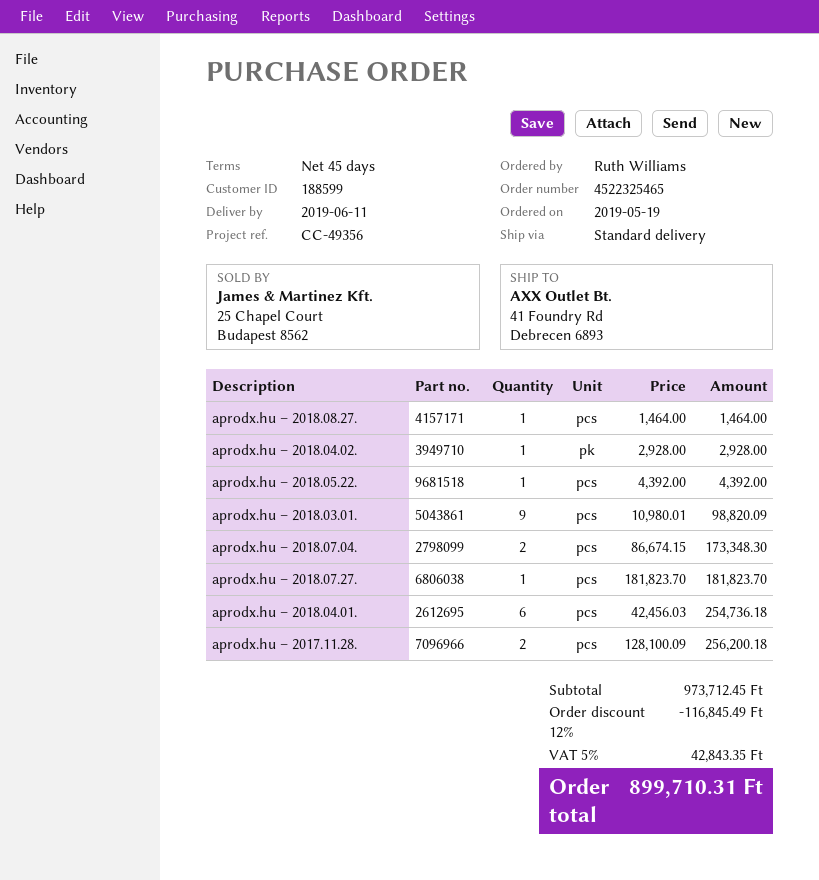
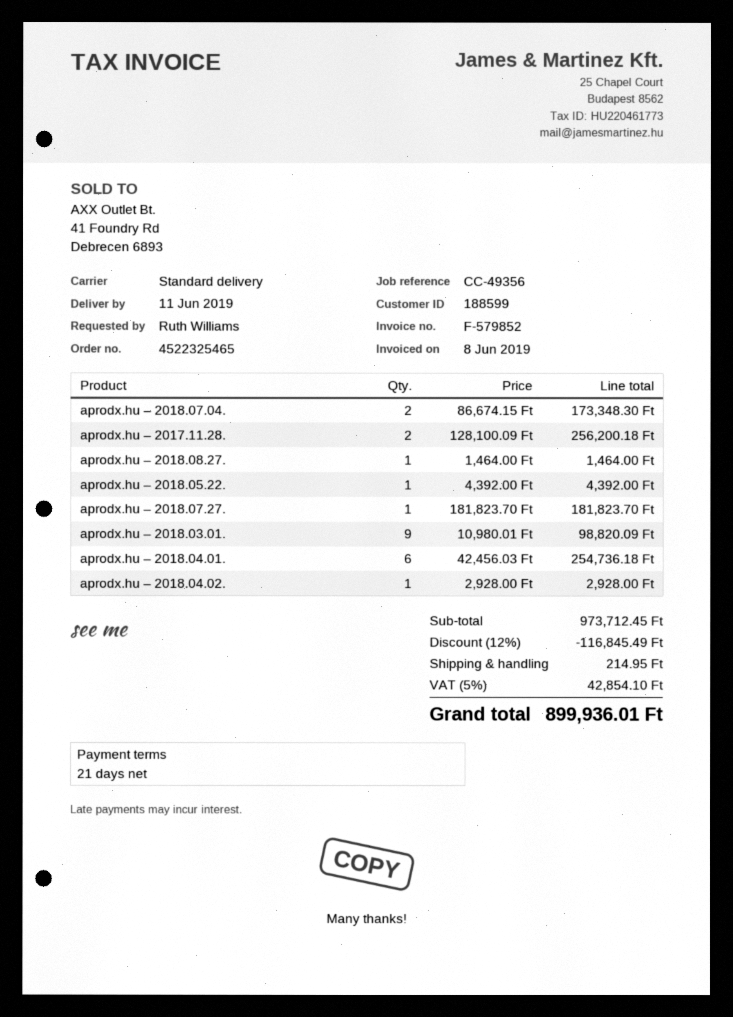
payment terms: 45 days -> 21 days
shipping: none -> 214.95
tax: 5% = 42843.35 -> 5% = 42854.10
total: 899710.31 -> 899936.01

